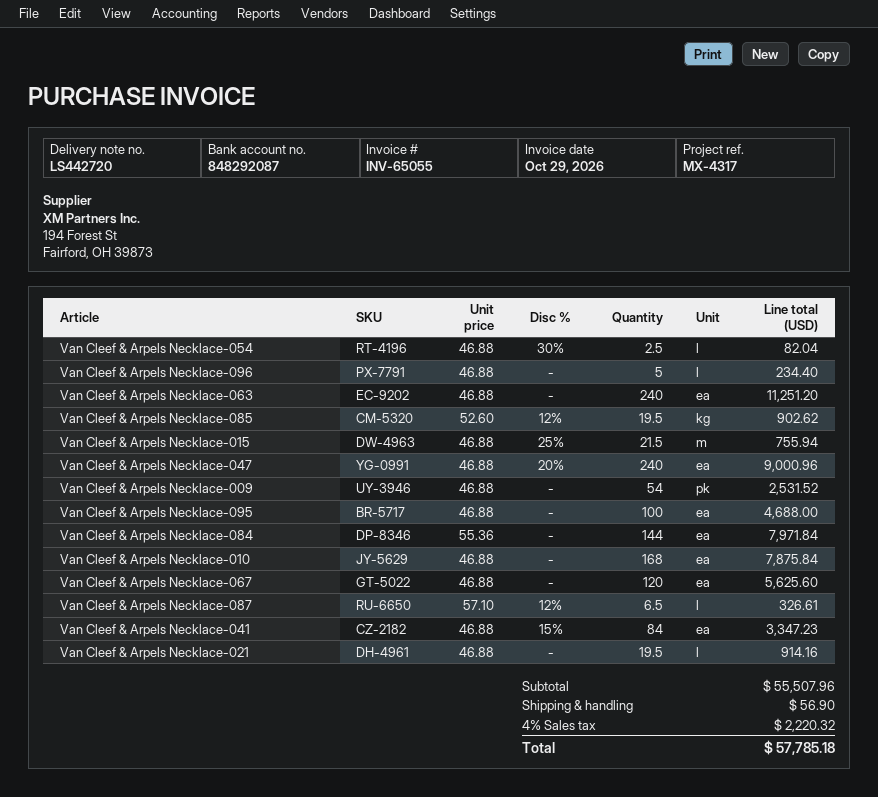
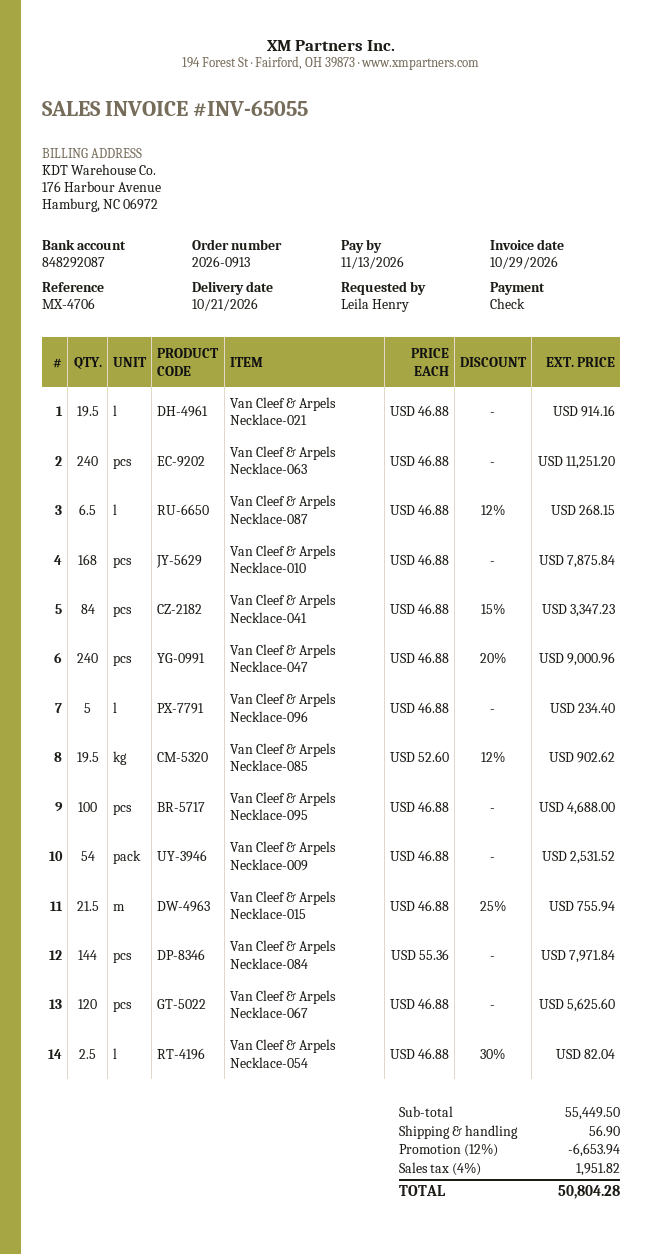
reference: MX-4317 -> MX-4706
Van Cleef & Arpels Necklace-087: 6.5 x 57.10 - 12% = 326.61 -> 6.5 x 46.88 - 12% = 268.15
subtotal: 55507.96 -> 55449.50
discount: none -> 12% = 6653.94
tax: 4% = 2220.32 -> 4% = 1951.82
total: 57785.18 -> 50804.28

